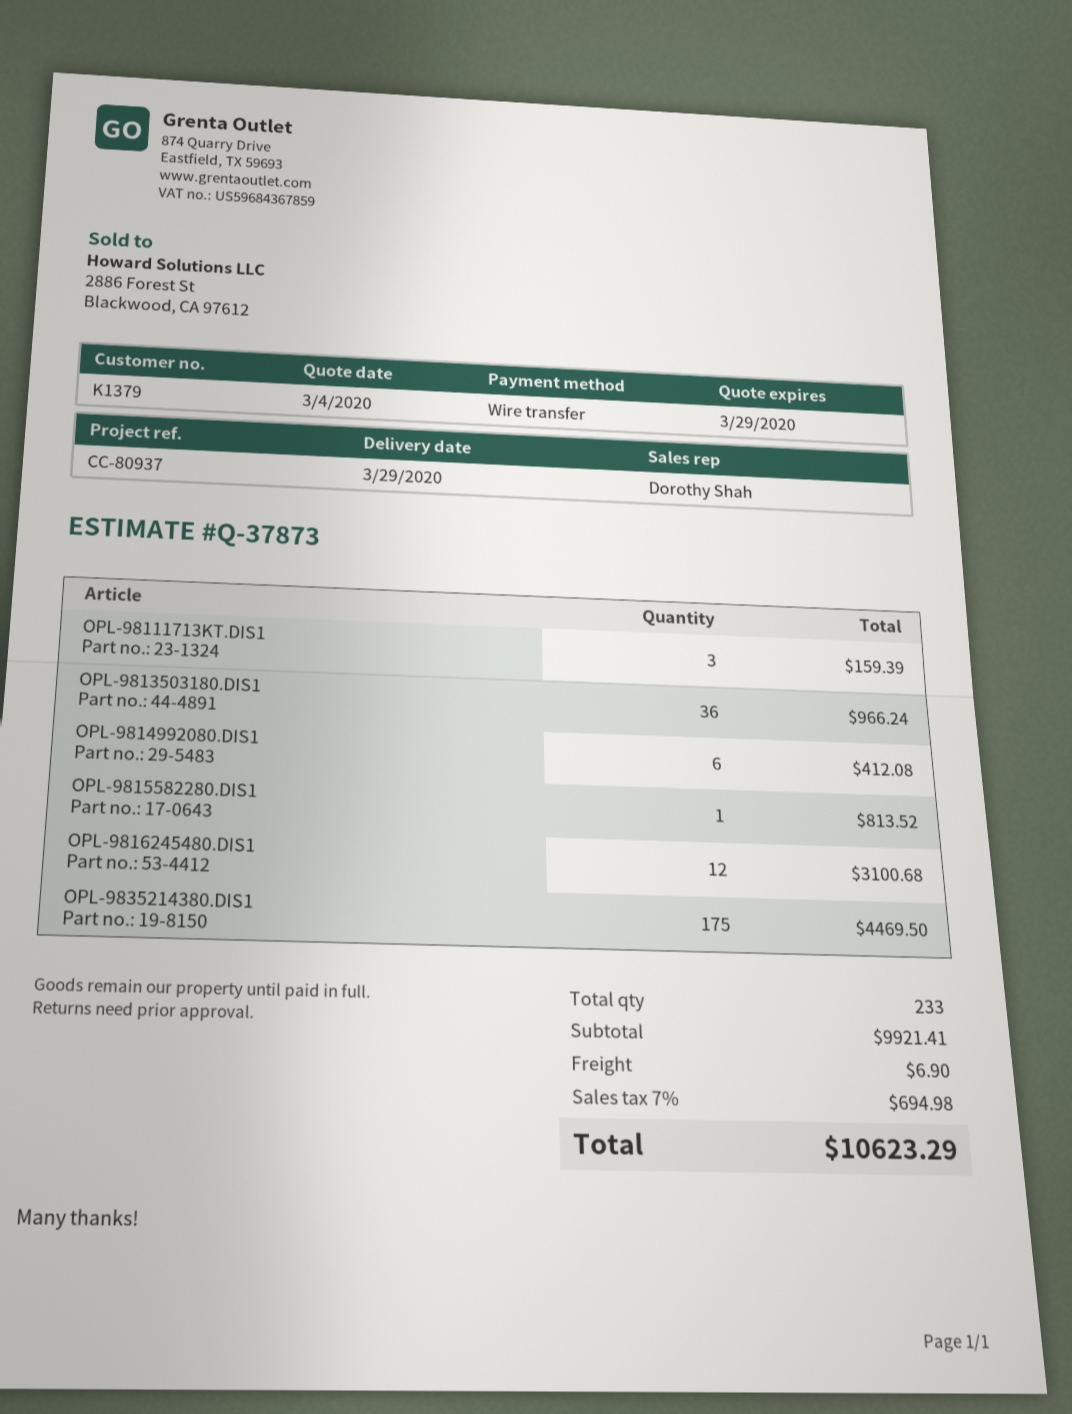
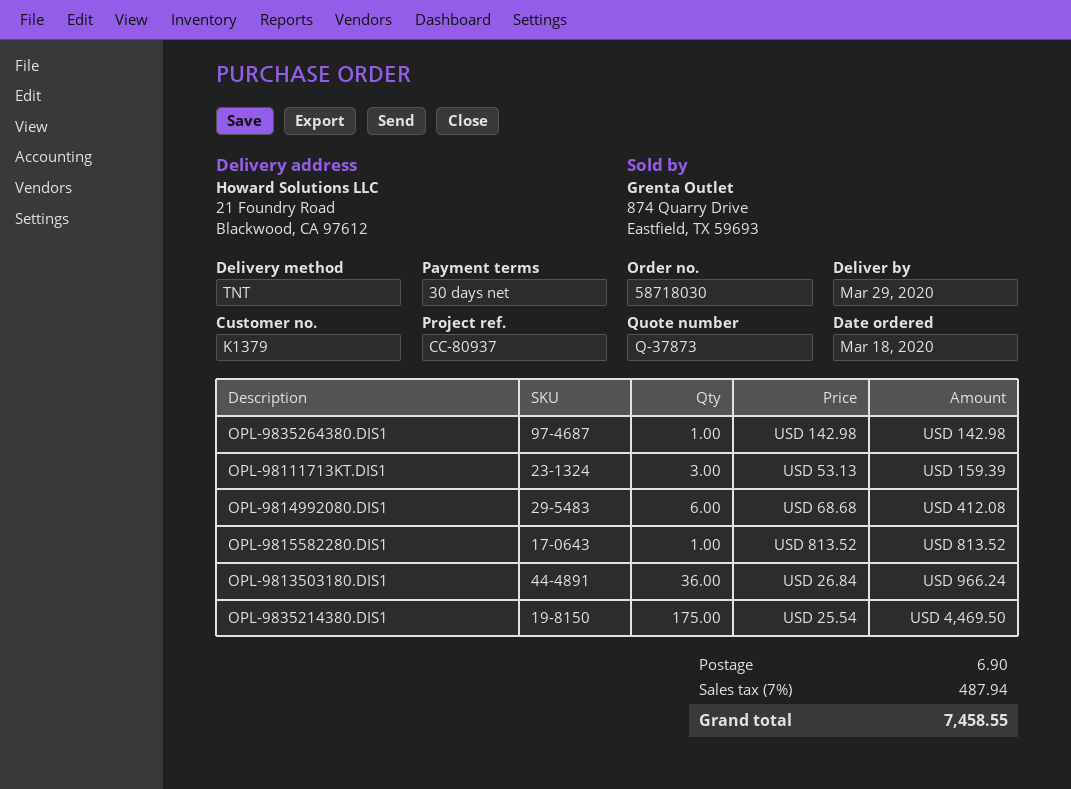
OPL-9816245480.DIS1: 12 for 3100.68 -> none
OPL-9835264380.DIS1: none -> 1 for 142.98
tax: 7% = 694.98 -> 7% = 487.94
total: 10623.29 -> 7458.55

